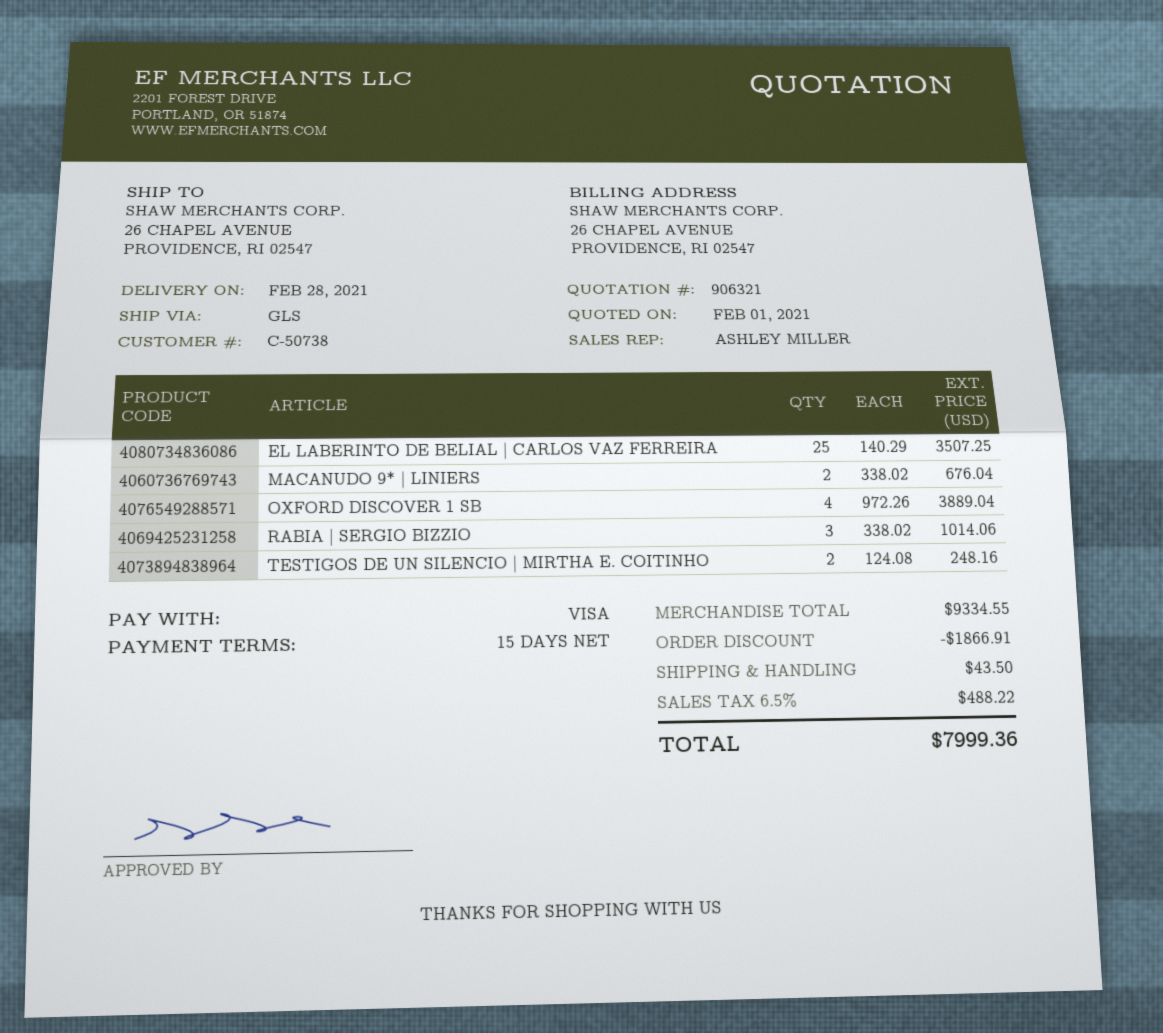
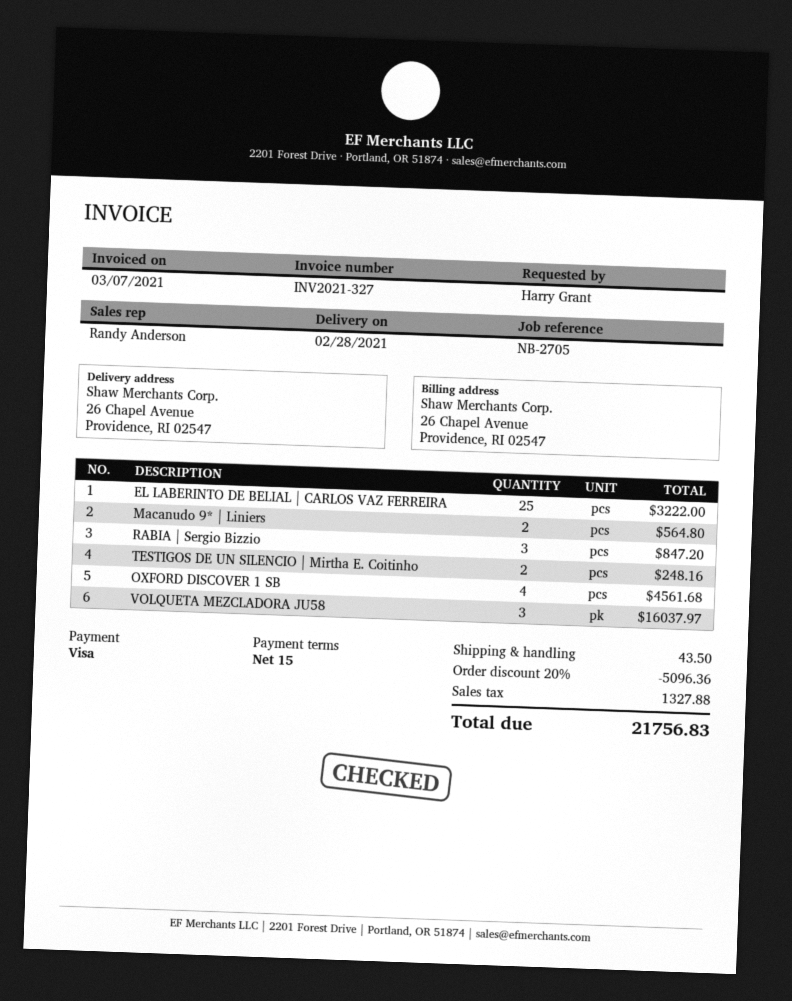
sales rep: ASHLEY MILLER -> Randy Anderson
EL LABERINTO DE BELIAL | CARLOS VAZ FERREIRA: 25 for 3507.25 -> 25 for 3222.00
MACANUDO 9* | LINIERS: 2 for 676.04 -> 2 for 564.80
OXFORD DISCOVER 1 SB: 4 for 3889.04 -> 4 for 4561.68
RABIA | SERGIO BIZZIO: 3 for 1014.06 -> 3 for 847.20
VOLQUETA MEZCLADORA JU58: none -> 3 for 16037.97
discount: 1866.91 -> 5096.36
tax: 488.22 -> 1327.88
total: 7999.36 -> 21756.83

